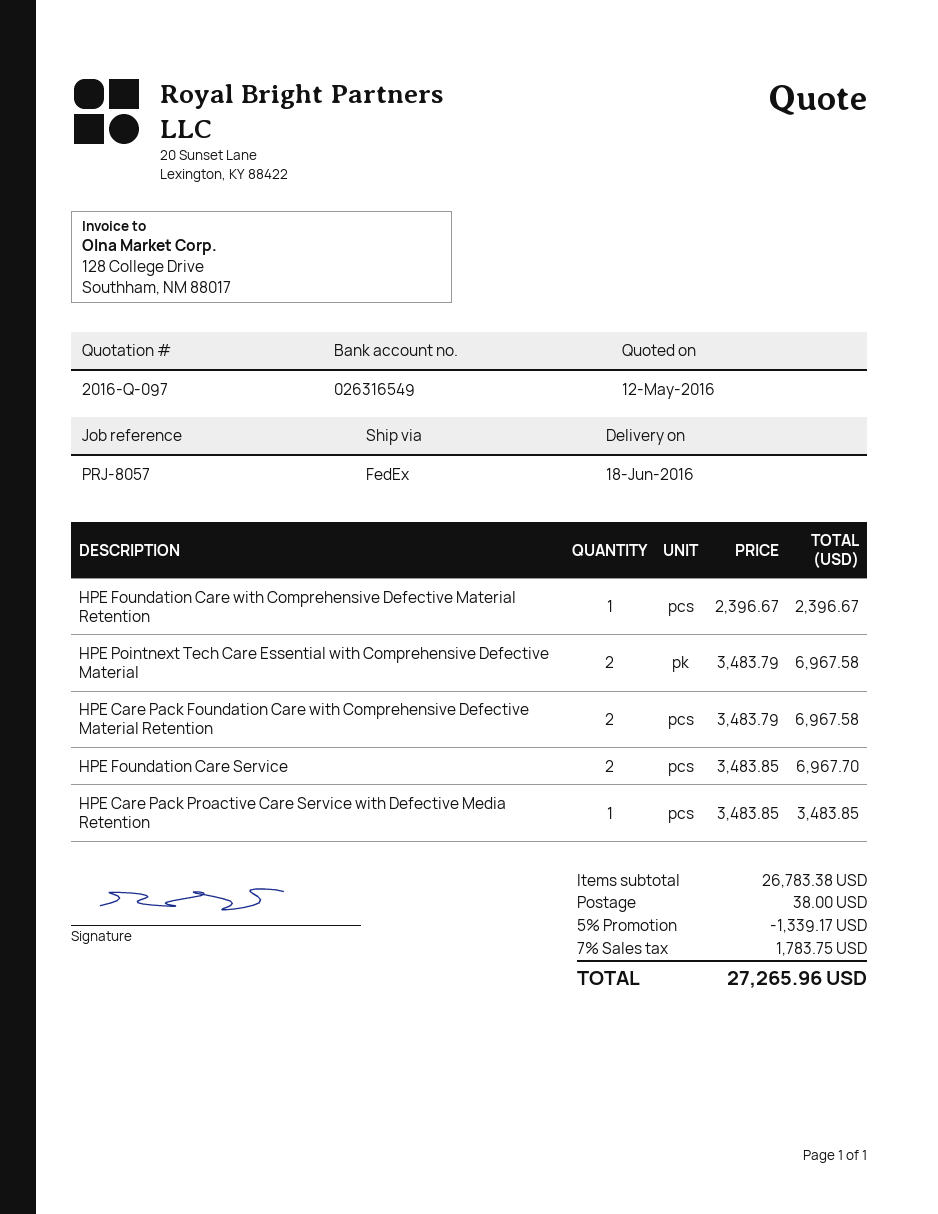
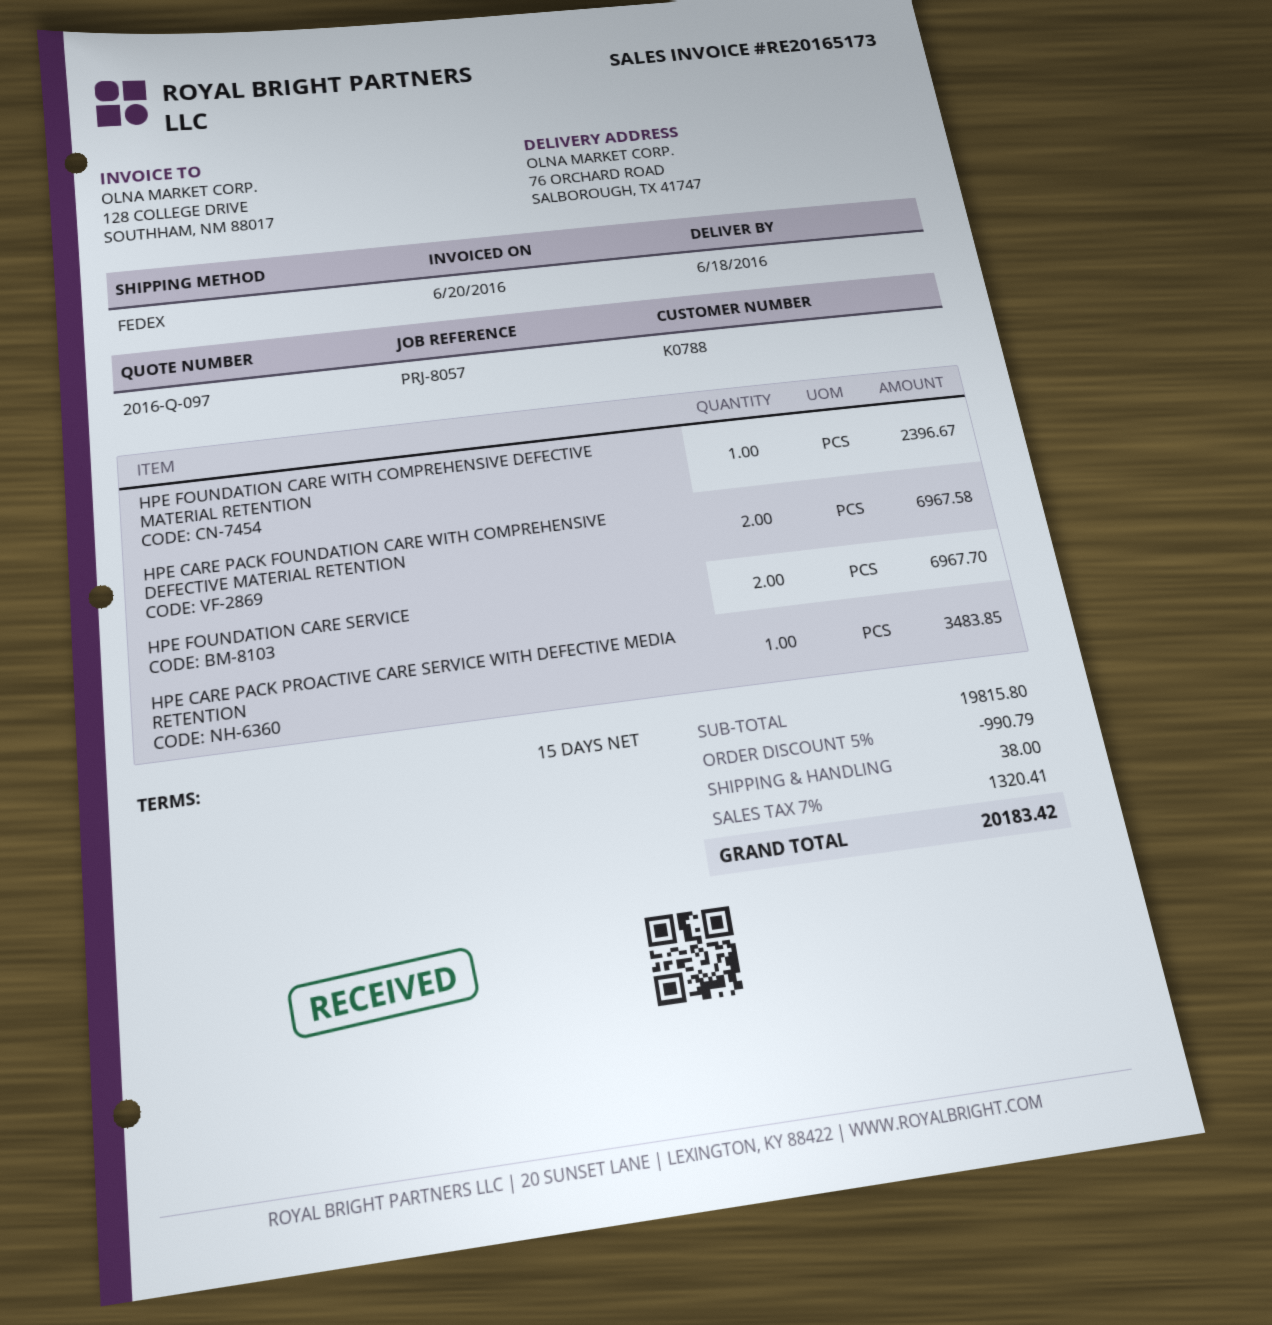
HPE Pointnext Tech Care Essential with Comprehensive Defective Material: 2 for 6967.58 -> none
subtotal: 26783.38 -> 19815.80
discount: 5% = 1339.17 -> 5% = 990.79
tax: 7% = 1783.75 -> 7% = 1320.41
total: 27265.96 -> 20183.42

